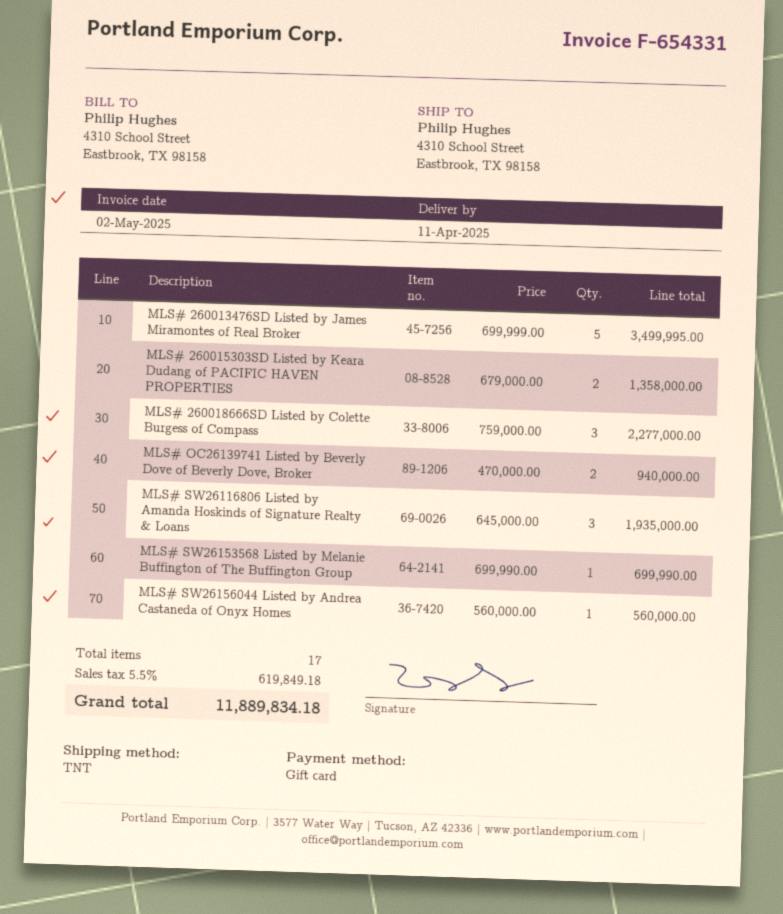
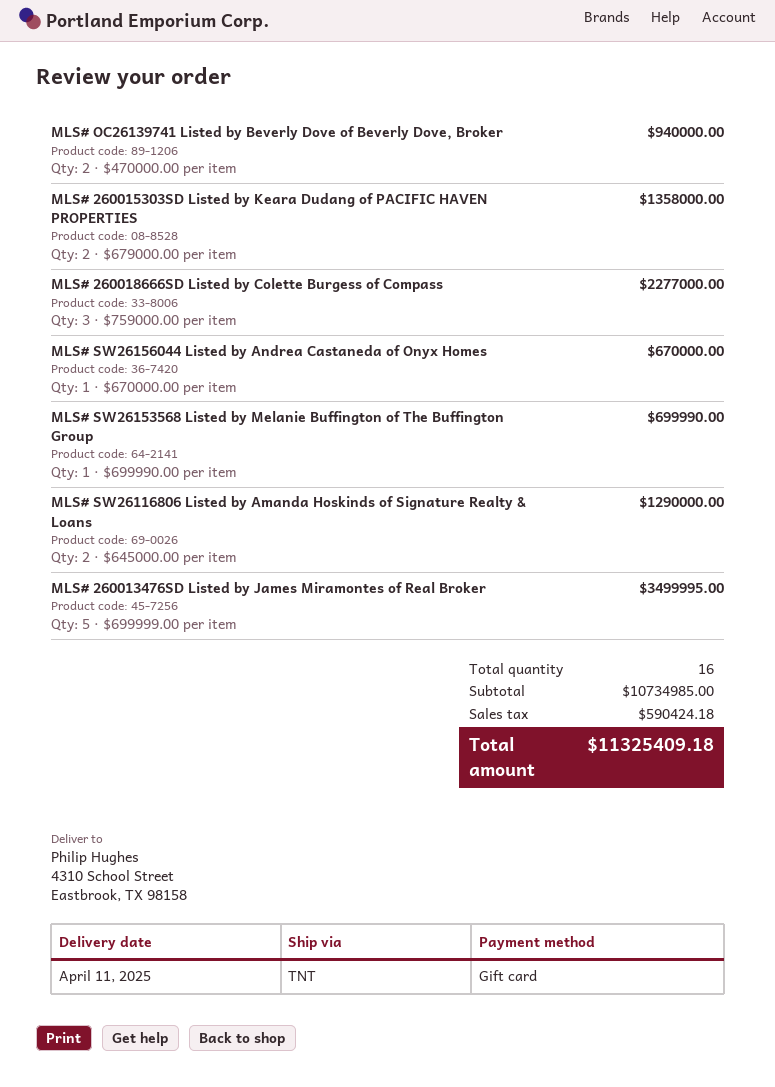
MLS# SW26116806 Listed by Amanda Hoskinds of Signature Realty & Loans: 3 x 645000.00 = 1935000.00 -> 2 x 645000.00 = 1290000.00
MLS# SW26156044 Listed by Andrea Castaneda of Onyx Homes: 1 x 560000.00 = 560000.00 -> 1 x 670000.00 = 670000.00
total quantity: 17 -> 16
tax: 619849.18 -> 590424.18
total: 11889834.18 -> 11325409.18

